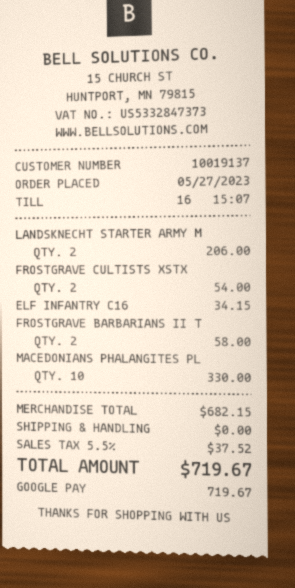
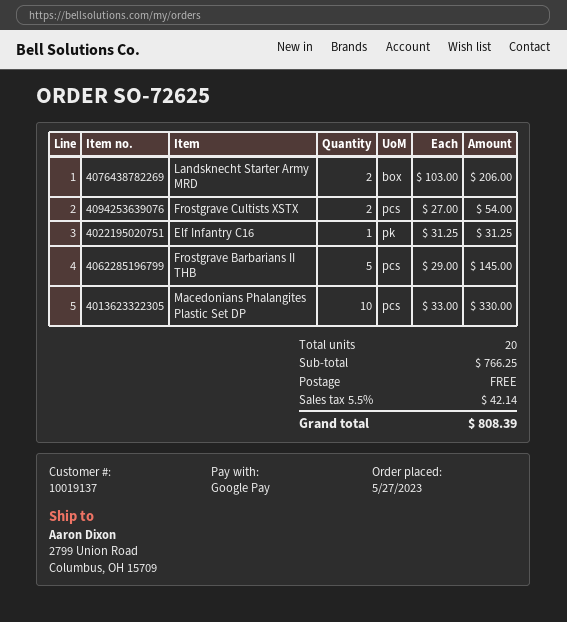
ELF INFANTRY C16: 1 for 34.15 -> 1 for 31.25
FROSTGRAVE BARBARIANS II T: 2 for 58.00 -> 5 for 145.00
subtotal: 682.15 -> 766.25
tax: 5.5% = 37.52 -> 5.5% = 42.14
total: 719.67 -> 808.39

